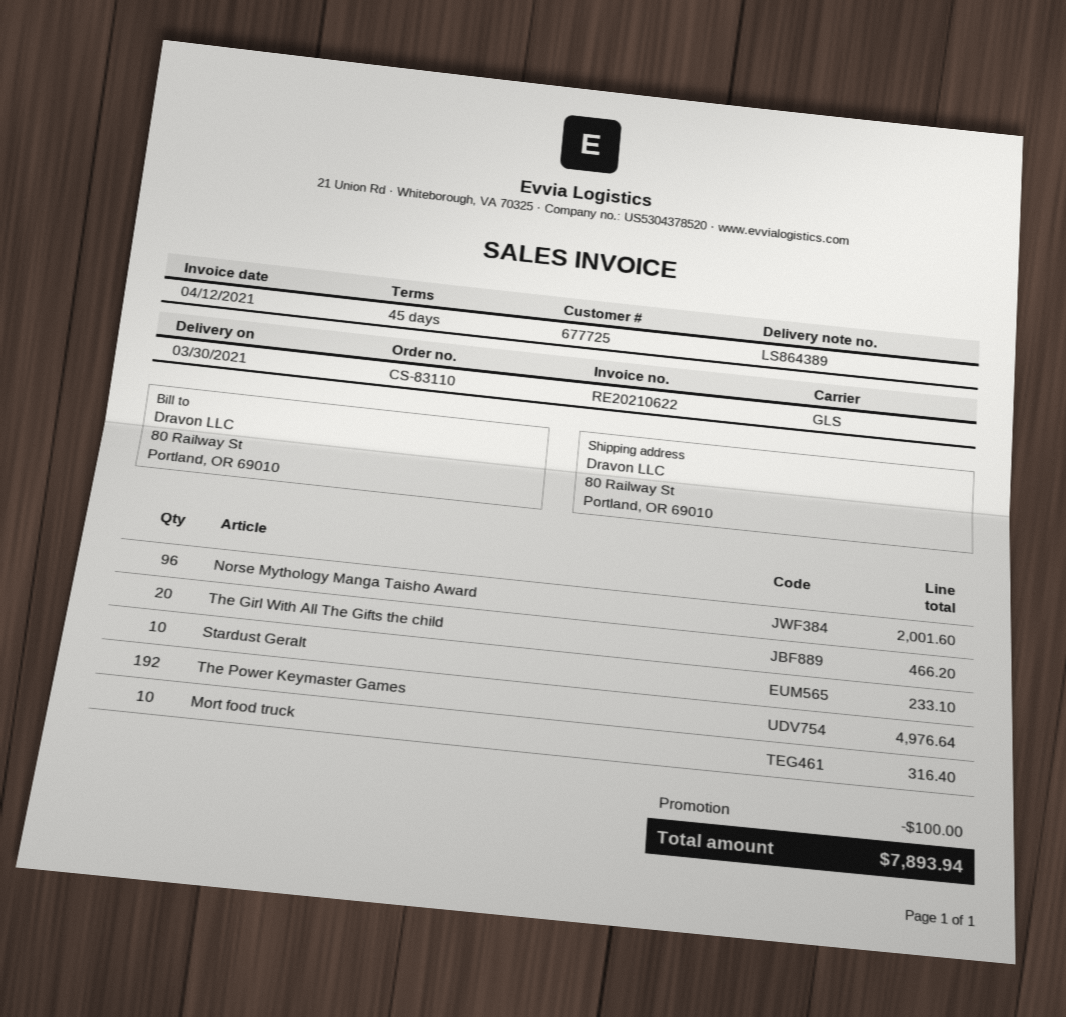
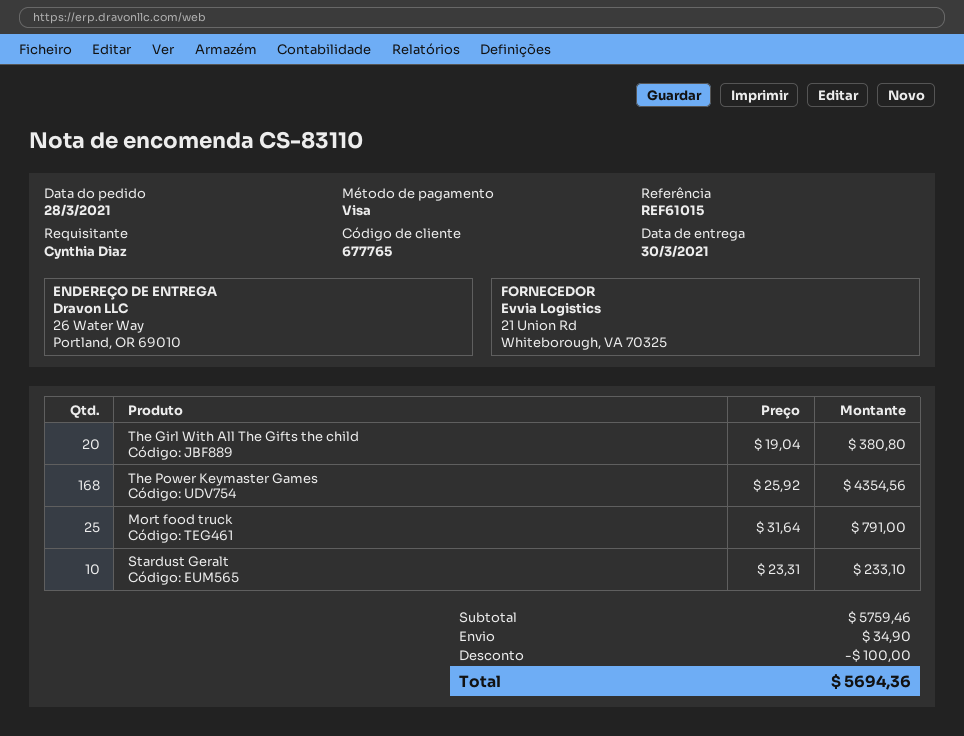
customer number: 677725 -> 677765
ship to: 80 Railway St, Portland, OR 69010 -> 26 Water Way, Portland, OR 69010
Norse Mythology Manga Taisho Award: 96 for 2001.60 -> none
The Girl With All The Gifts the child: 20 for 466.20 -> 20 for 380.80
The Power Keymaster Games: 192 for 4976.64 -> 168 for 4354.56
Mort food truck: 10 for 316.40 -> 25 for 791.00
shipping: none -> 34.90
total: 7893.94 -> 5694.36

